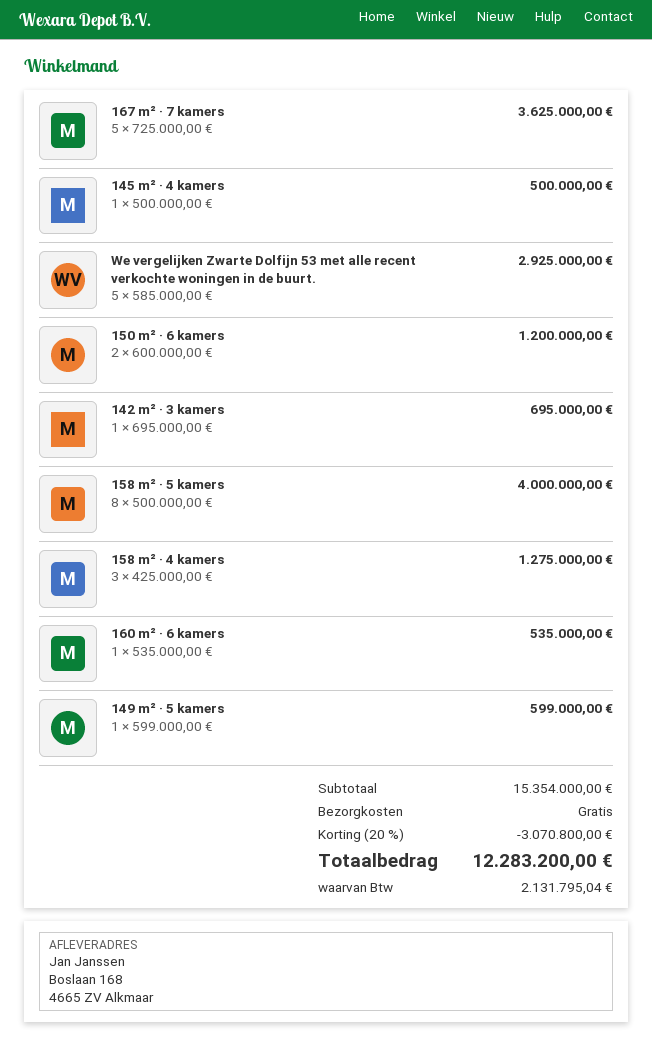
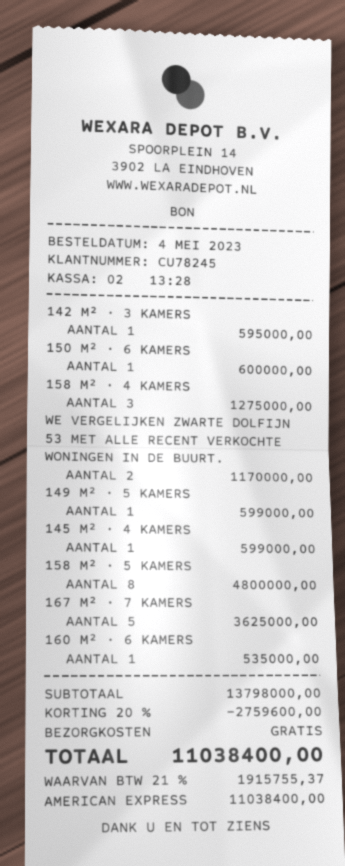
145 m² · 4 kamers: 1 for 500000.00 -> 1 for 599000.00
We vergelijken Zwarte Dolfijn 53 met alle recent verkochte woningen in de buurt.: 5 for 2925000.00 -> 2 for 1170000.00
150 m² · 6 kamers: 2 for 1200000.00 -> 1 for 600000.00
142 m² · 3 kamers: 1 for 695000.00 -> 1 for 595000.00
158 m² · 5 kamers: 8 for 4000000.00 -> 8 for 4800000.00
subtotal: 15354000.00 -> 13798000.00
discount: 20% = 3070800.00 -> 20% = 2759600.00
tax: 2131795.04 -> 1915755.37
total: 12283200.00 -> 11038400.00

